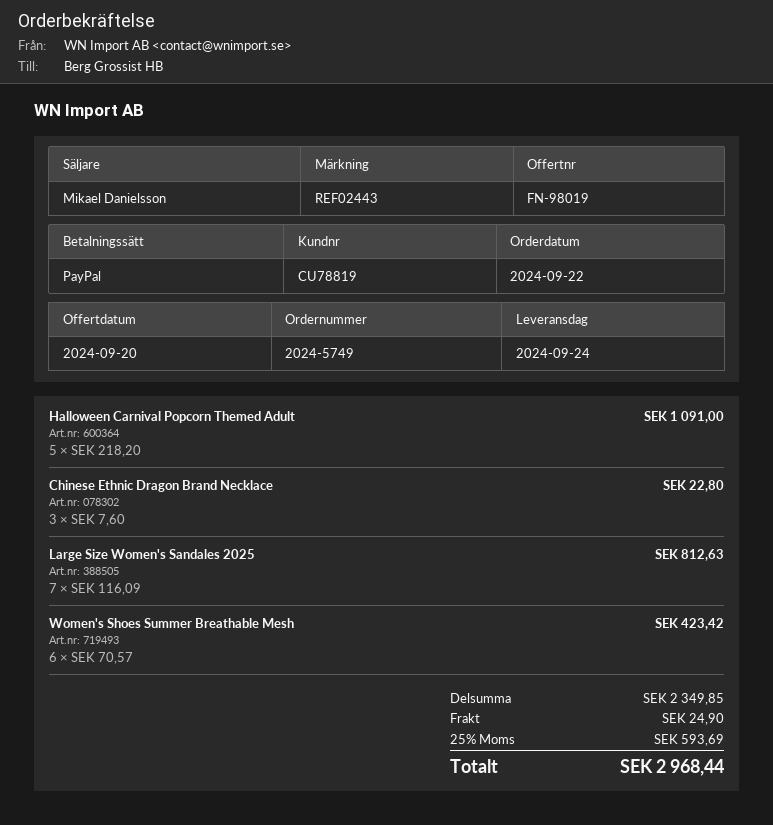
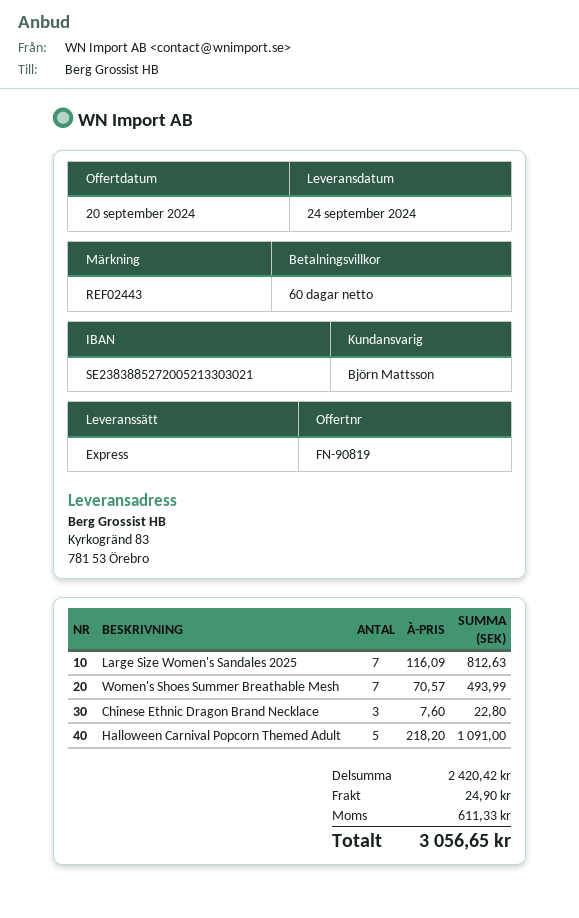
quote number: FN-98019 -> FN-90819
sales rep: Mikael Danielsson -> Björn Mattsson
Women's Shoes Summer Breathable Mesh: 6 x 70.57 = 423.42 -> 7 x 70.57 = 493.99
subtotal: 2349.85 -> 2420.42
tax: 593.69 -> 611.33
total: 2968.44 -> 3056.65

